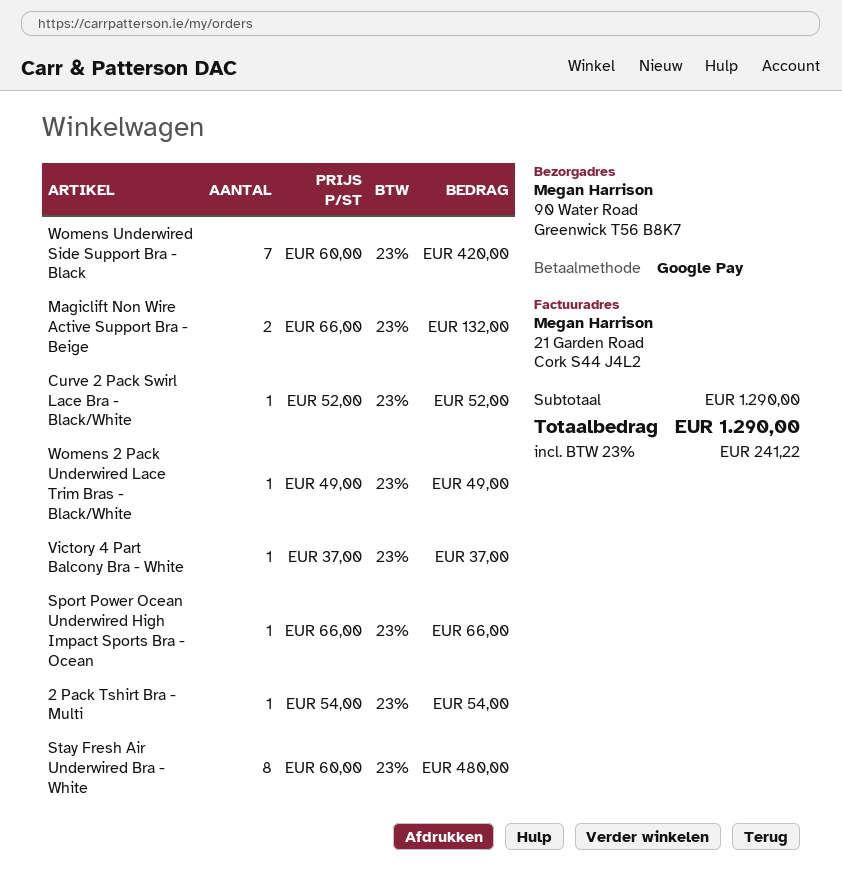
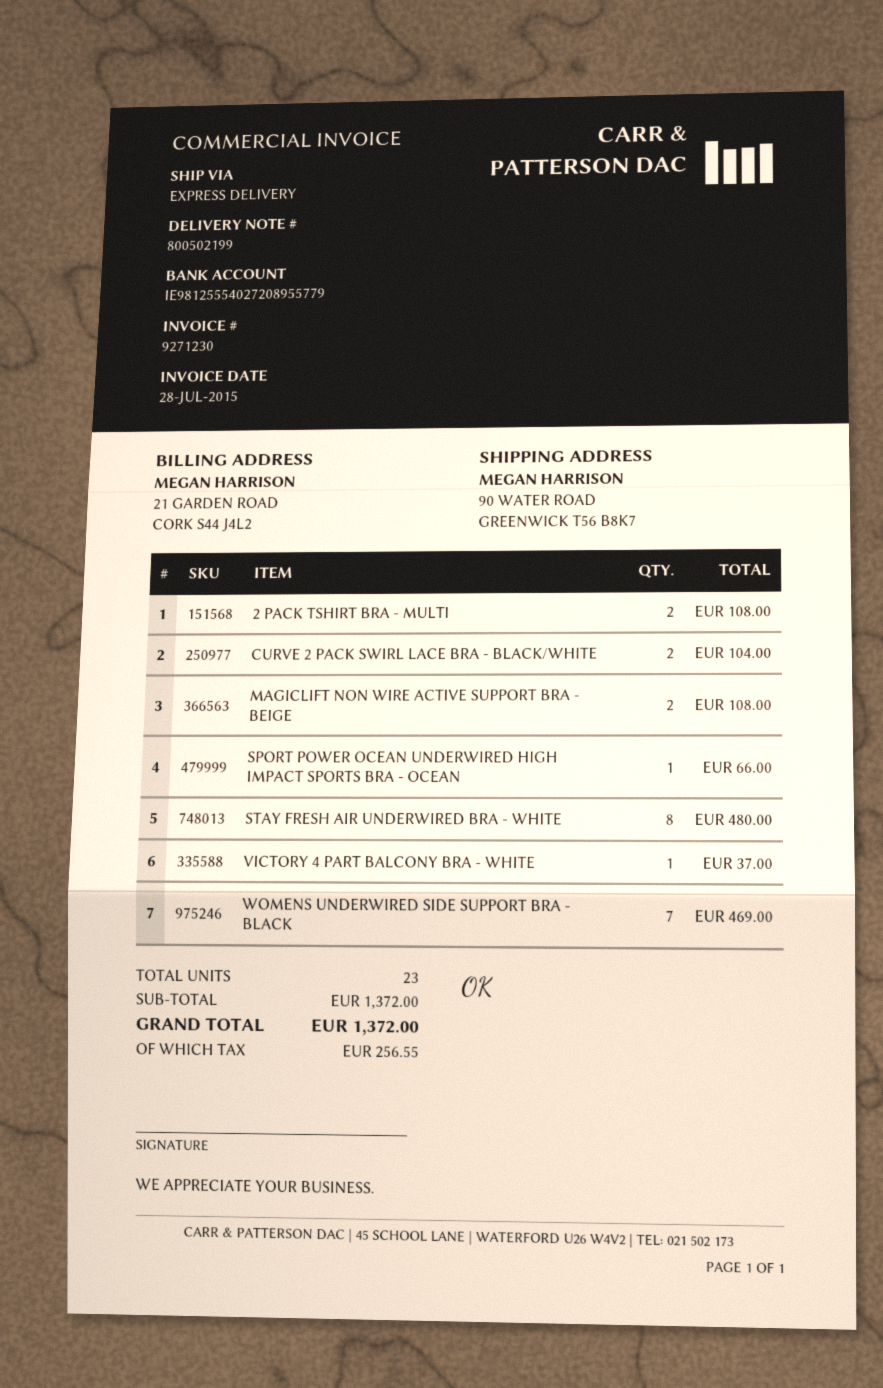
Womens Underwired Side Support Bra - Black: 7 for 420.00 -> 7 for 469.00
Magiclift Non Wire Active Support Bra - Beige: 2 for 132.00 -> 2 for 108.00
Curve 2 Pack Swirl Lace Bra - Black/White: 1 for 52.00 -> 2 for 104.00
Womens 2 Pack Underwired Lace Trim Bras - Black/White: 1 for 49.00 -> none
2 Pack Tshirt Bra - Multi: 1 for 54.00 -> 2 for 108.00
subtotal: 1290.00 -> 1372.00
tax: 241.22 -> 256.55
total: 1290.00 -> 1372.00

